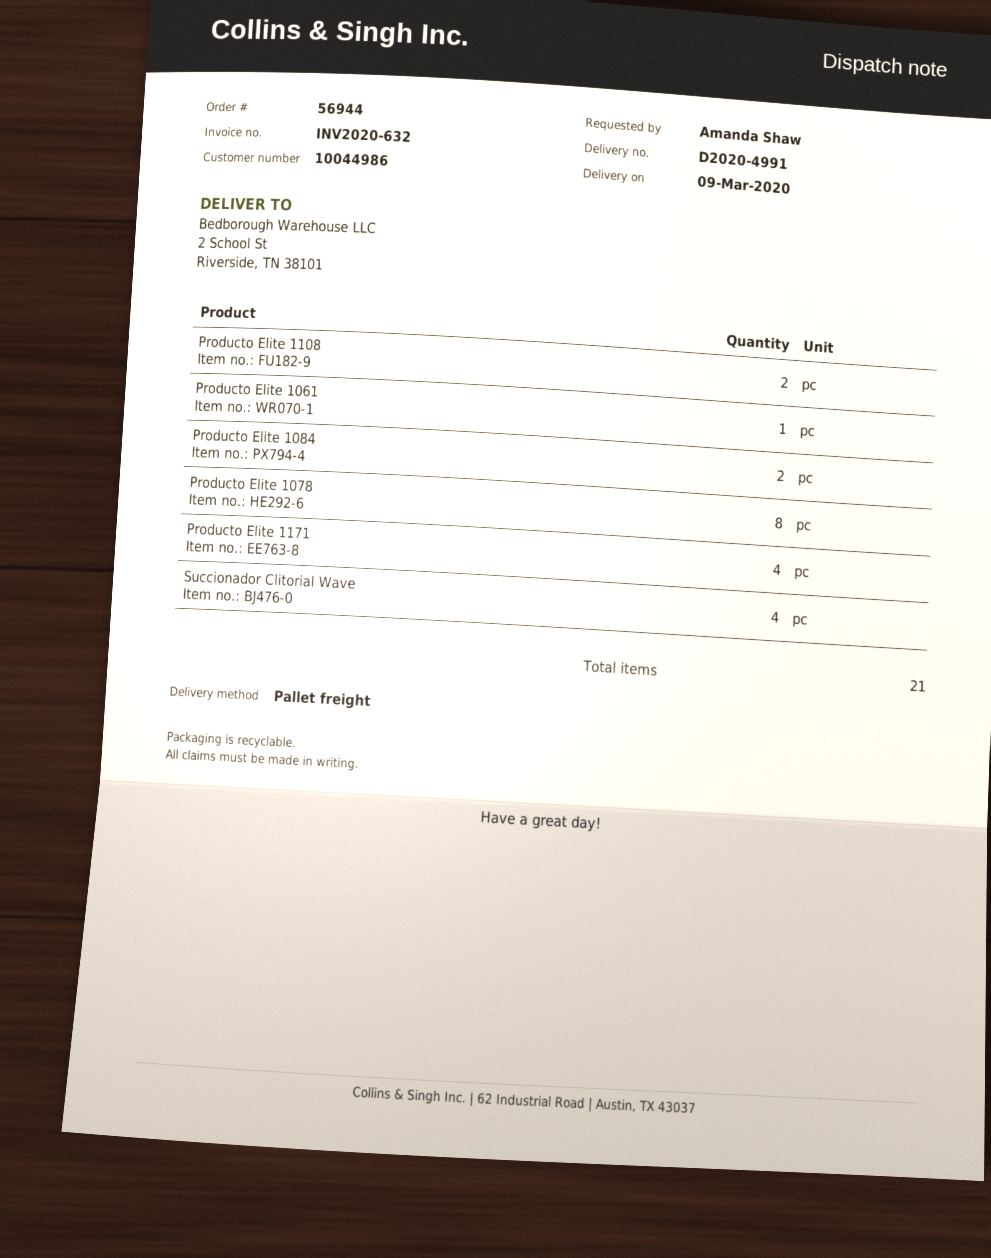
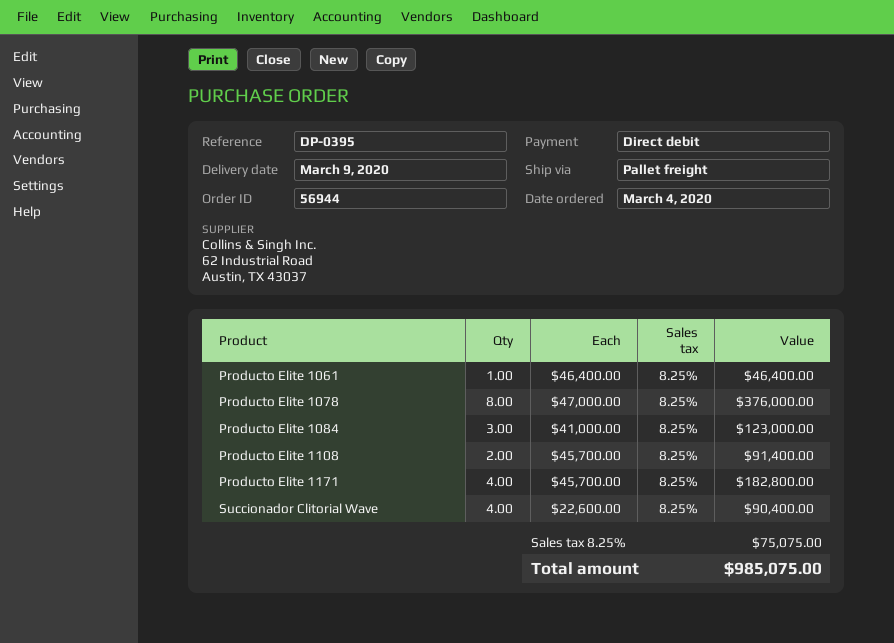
Producto Elite 1084: 2 -> 3

